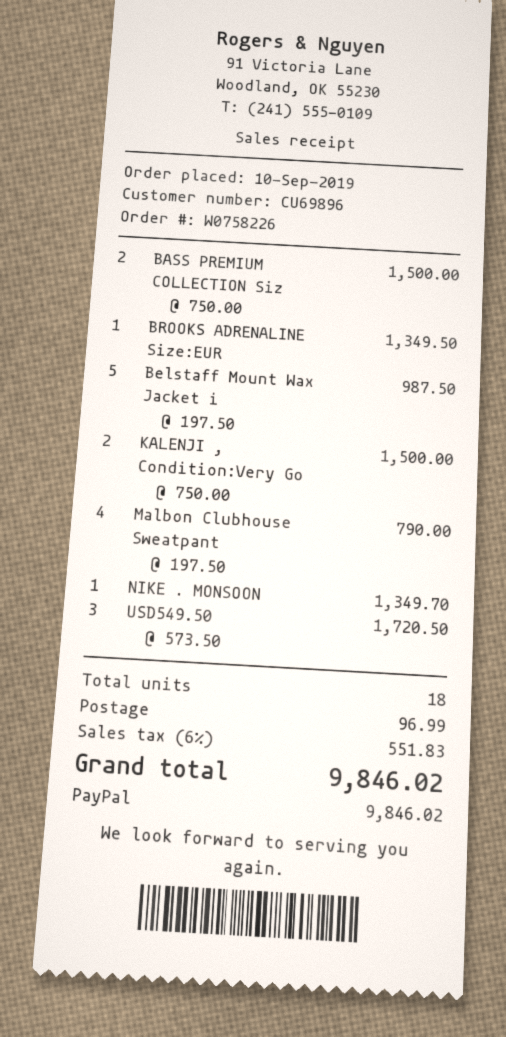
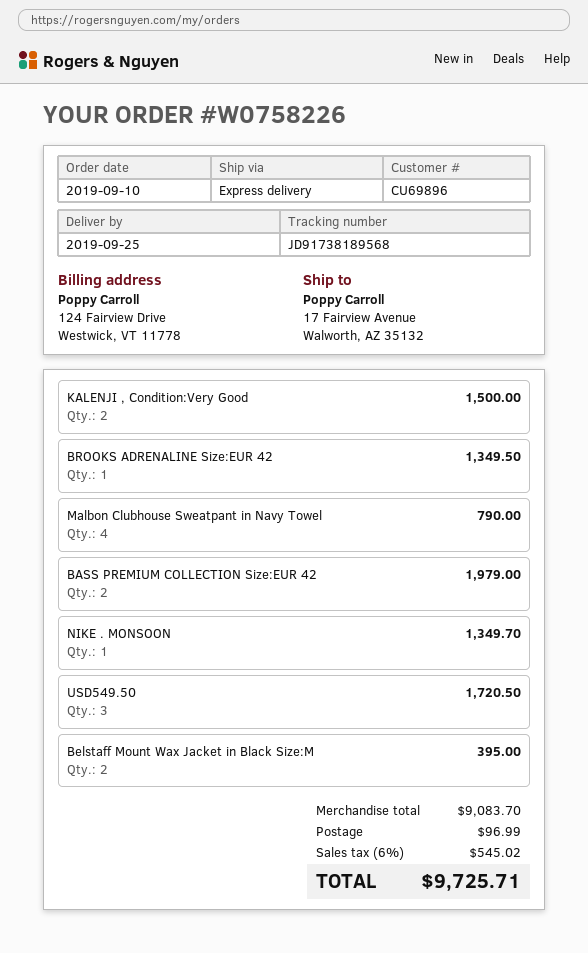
BASS PREMIUM COLLECTION Siz: 2 for 1500.00 -> 2 for 1979.00
Belstaff Mount Wax Jacket i: 5 for 987.50 -> 2 for 395.00
tax: 6% = 551.83 -> 6% = 545.02
total: 9846.02 -> 9725.71

